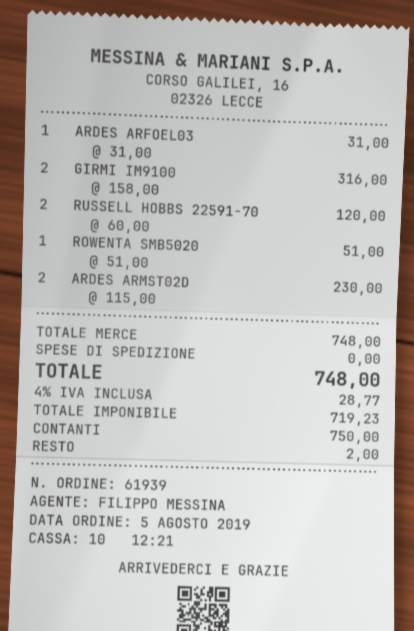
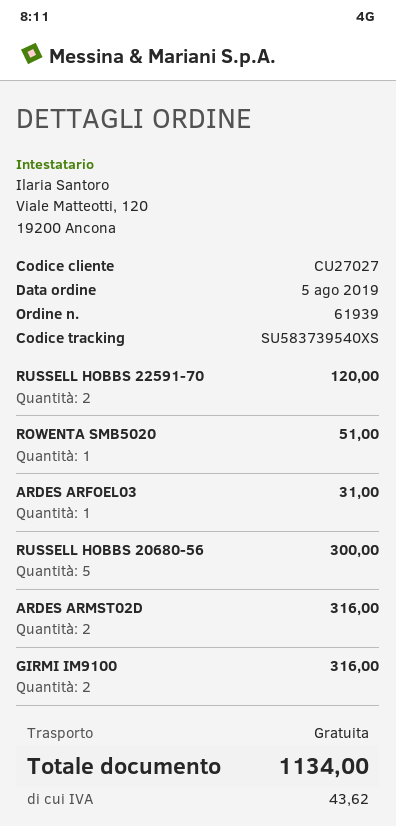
ARDES ARMST02D: 2 for 230.00 -> 2 for 316.00
RUSSELL HOBBS 20680-56: none -> 5 for 300.00
tax: 28.77 -> 43.62
total: 748.00 -> 1134.00

